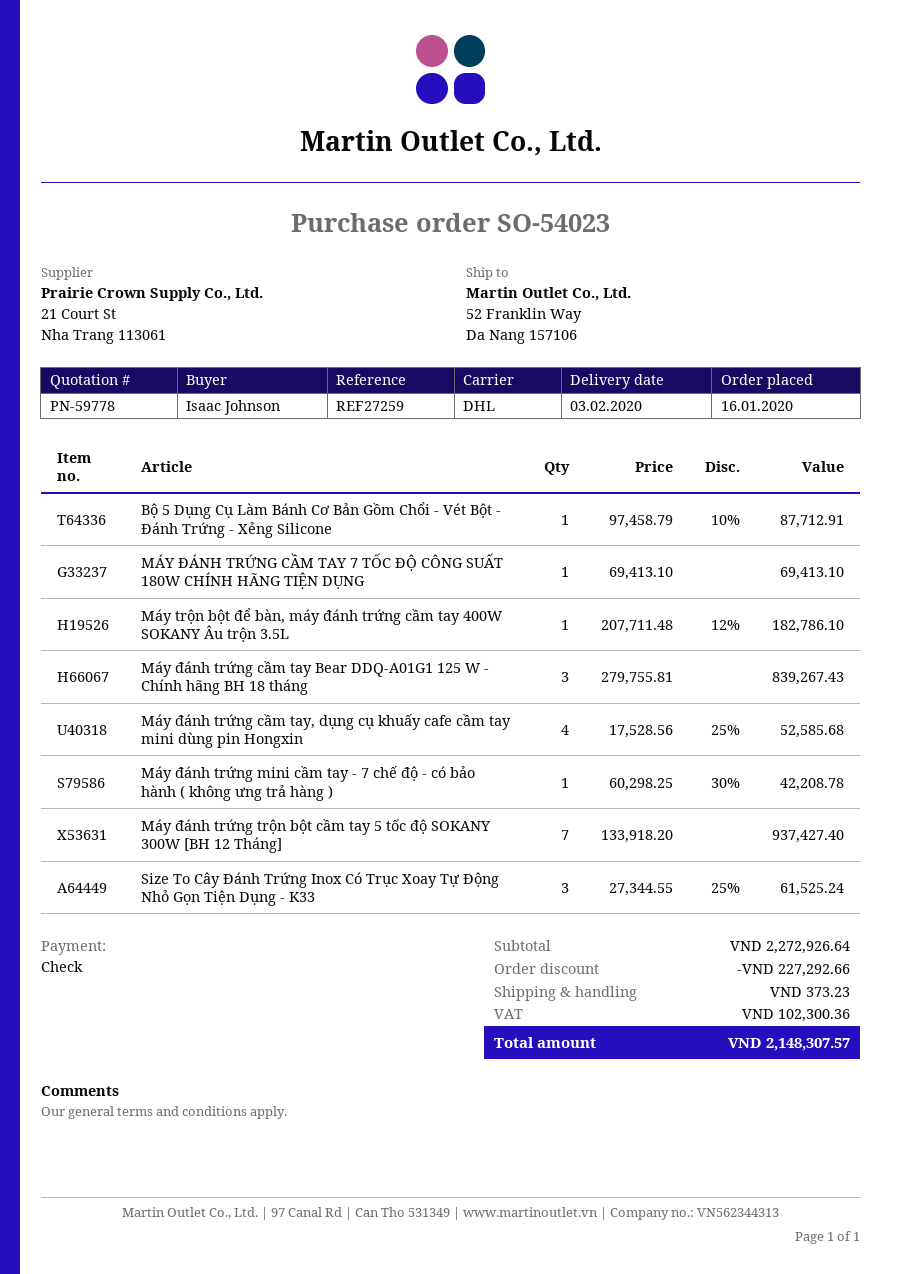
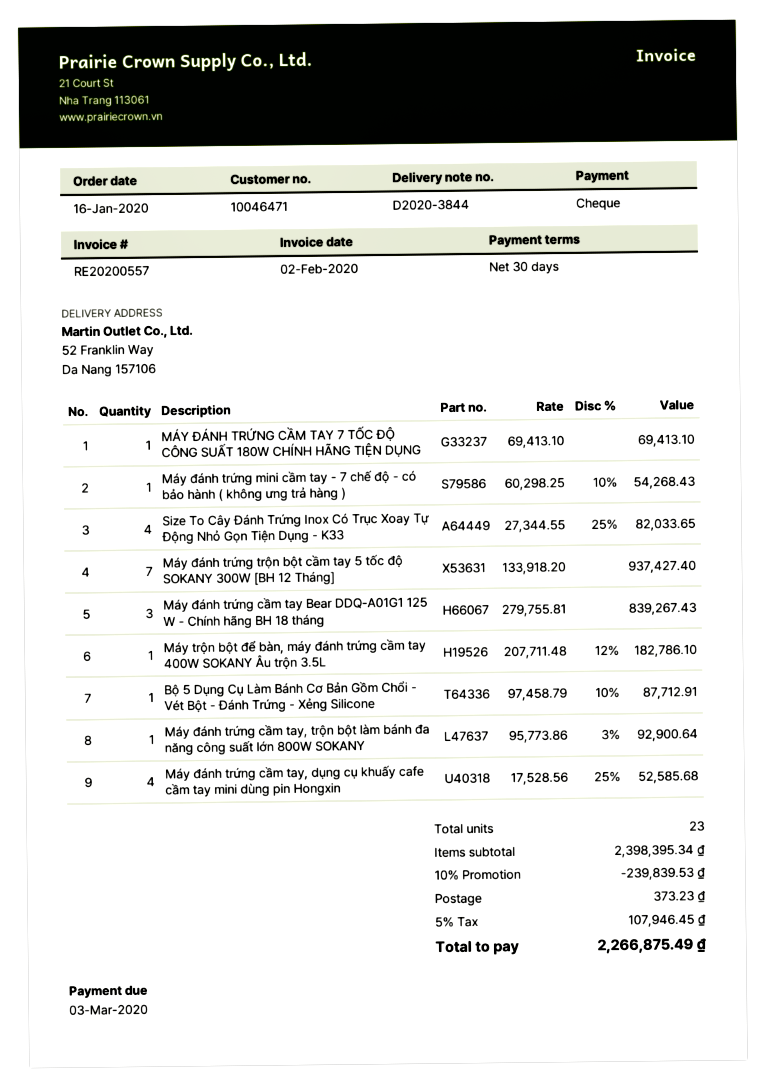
Máy đánh trứng mini cầm tay - 7 chế độ - có bảo hành ( không ưng trả hàng ): 1 x 60298.25 - 30% = 42208.78 -> 1 x 60298.25 - 10% = 54268.43
Size To Cây Đánh Trứng Inox Có Trục Xoay Tự Động Nhỏ Gọn Tiện Dụng - K33: 3 x 27344.55 - 25% = 61525.24 -> 4 x 27344.55 - 25% = 82033.65
Máy đánh trứng cầm tay, trộn bột làm bánh đa năng công suất lớn 800W SOKANY: none -> 1 x 95773.86 - 3% = 92900.64
subtotal: 2272926.64 -> 2398395.34
discount: 227292.66 -> 239839.53
tax: 102300.36 -> 107946.45
total: 2148307.57 -> 2266875.49

